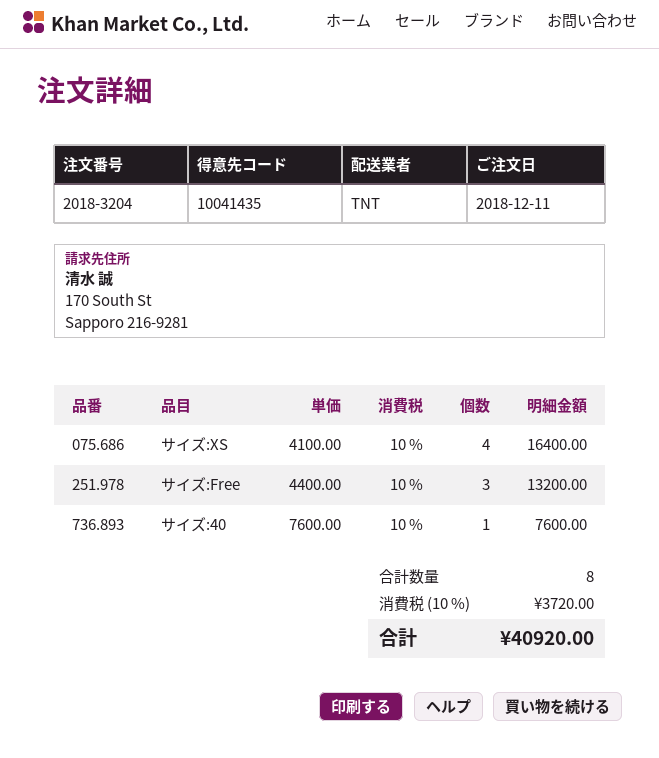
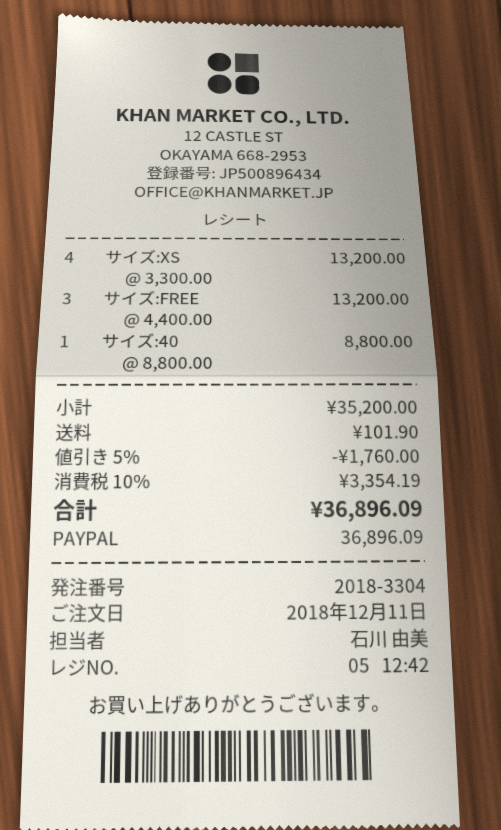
order number: 2018-3204 -> 2018-3304
サイズ:XS: 4 x 4100.00 = 16400.00 -> 4 x 3300.00 = 13200.00
サイズ:40: 1 x 7600.00 = 7600.00 -> 1 x 8800.00 = 8800.00
discount: none -> 5% = 1760.00
shipping: none -> 101.90
tax: 10% = 3720.00 -> 10% = 3354.19
total: 40920.00 -> 36896.09

